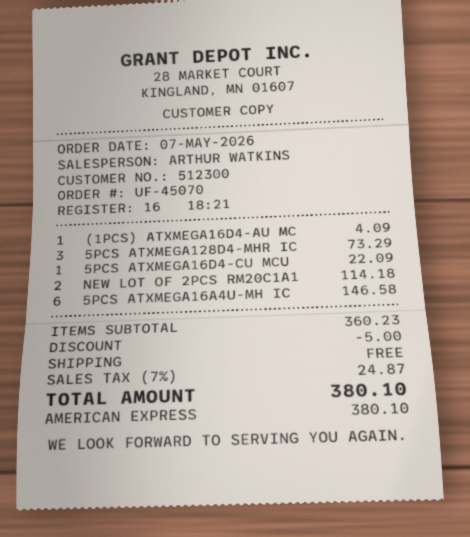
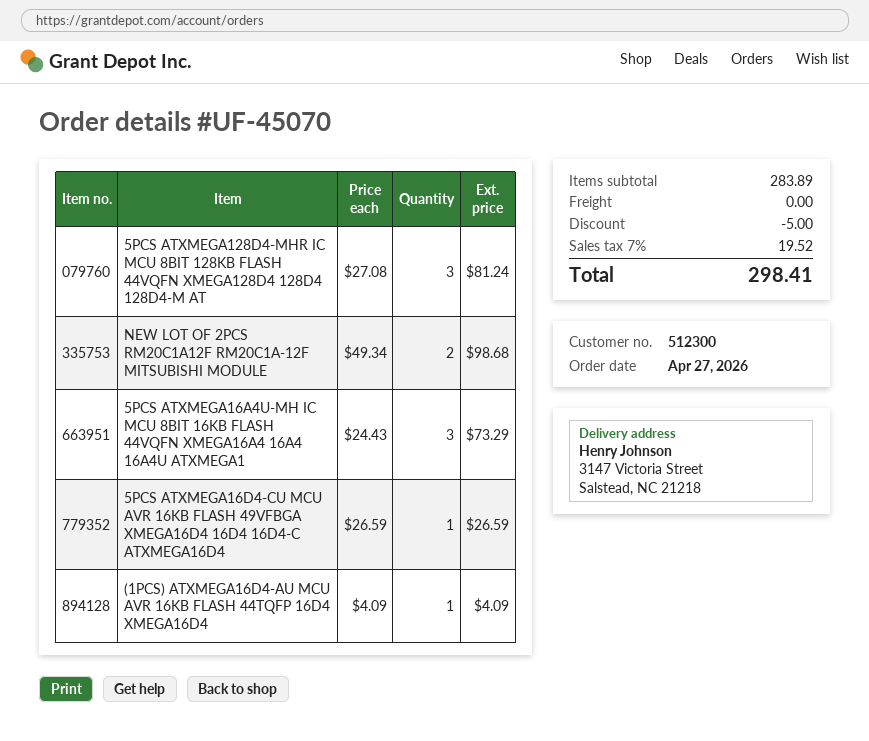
order date: 2026-05-07 -> 2026-04-27
5PCS ATXMEGA128D4-MHR IC: 3 for 73.29 -> 3 for 81.24
5PCS ATXMEGA16D4-CU MCU: 1 for 22.09 -> 1 for 26.59
NEW LOT OF 2PCS RM20C1A1: 2 for 114.18 -> 2 for 98.68
5PCS ATXMEGA16A4U-MH IC: 6 for 146.58 -> 3 for 73.29
subtotal: 360.23 -> 283.89
tax: 7% = 24.87 -> 7% = 19.52
total: 380.10 -> 298.41

